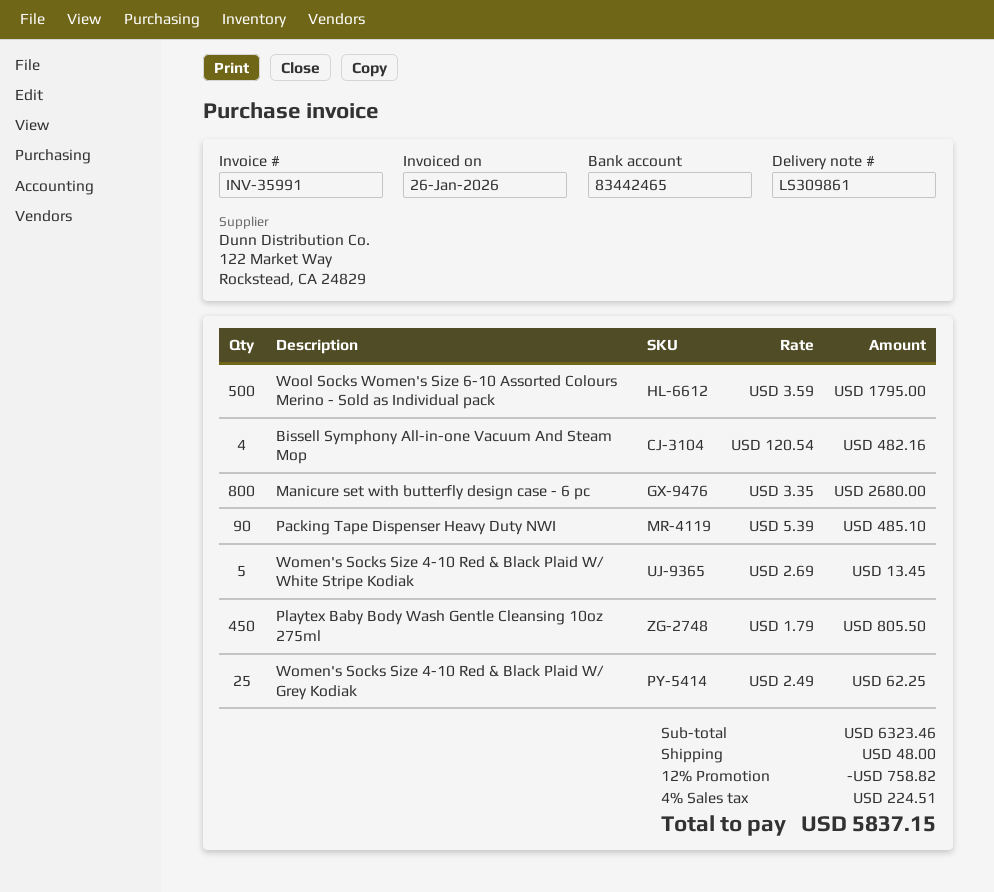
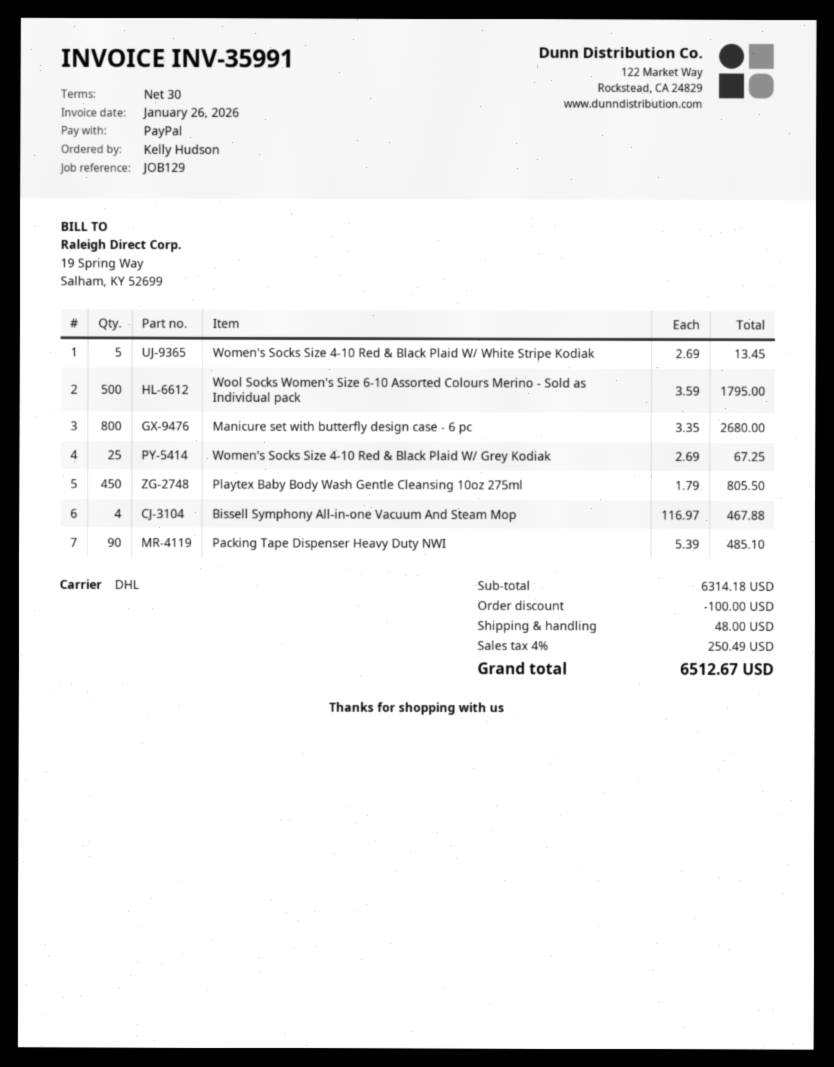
Bissell Symphony All-in-one Vacuum And Steam Mop: 4 x 120.54 = 482.16 -> 4 x 116.97 = 467.88
Women's Socks Size 4-10 Red & Black Plaid W/ Grey Kodiak: 25 x 2.49 = 62.25 -> 25 x 2.69 = 67.25
subtotal: 6323.46 -> 6314.18
discount: 758.82 -> 100.00
tax: 4% = 224.51 -> 4% = 250.49
total: 5837.15 -> 6512.67

